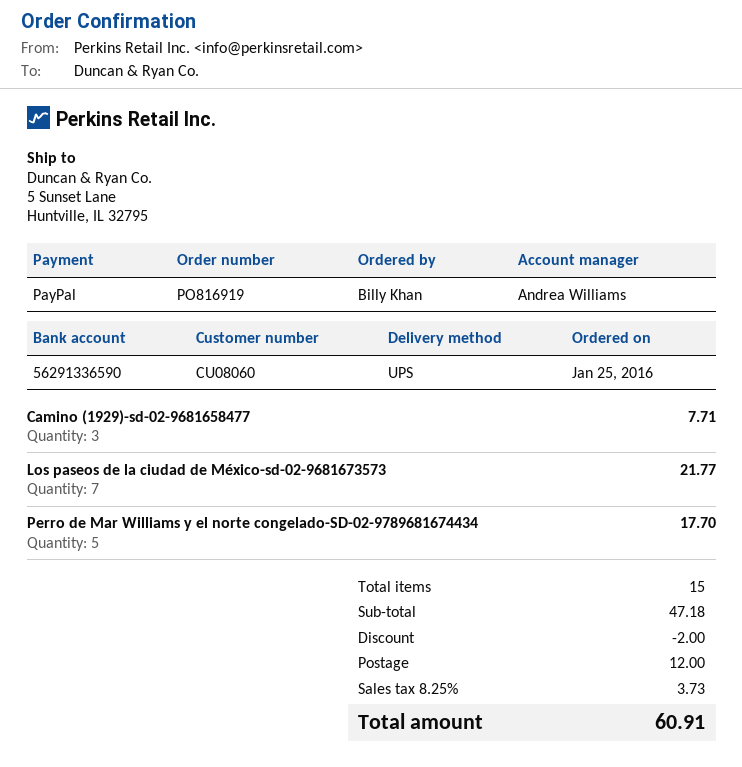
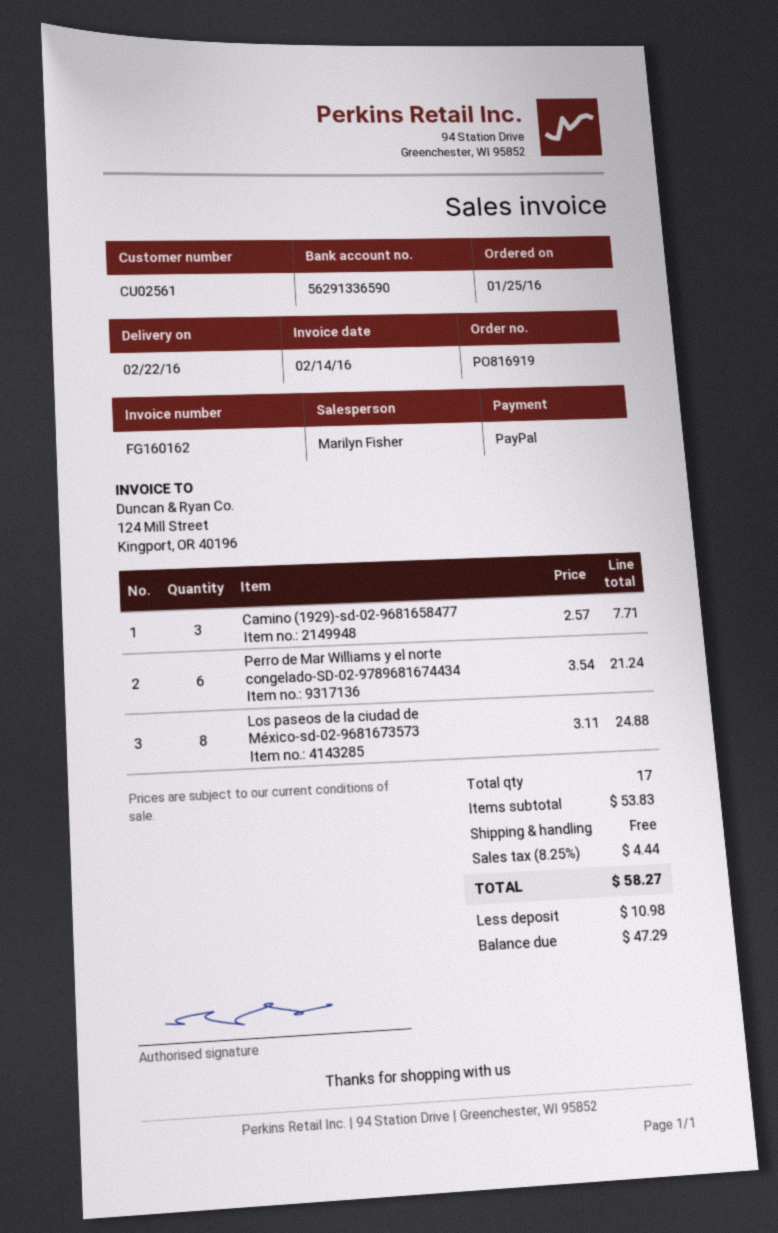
customer number: CU08060 -> CU02561
sales rep: Andrea Williams -> Marilyn Fisher
Los paseos de la ciudad de México-sd-02-9681673573: 7 for 21.77 -> 8 for 24.88
Perro de Mar Williams y el norte congelado-SD-02-9789681674434: 5 for 17.70 -> 6 for 21.24
total quantity: 15 -> 17
subtotal: 47.18 -> 53.83
discount: 2.00 -> none
shipping: 12.00 -> 0.00
tax: 8.25% = 3.73 -> 8.25% = 4.44
total: 60.91 -> 58.27

